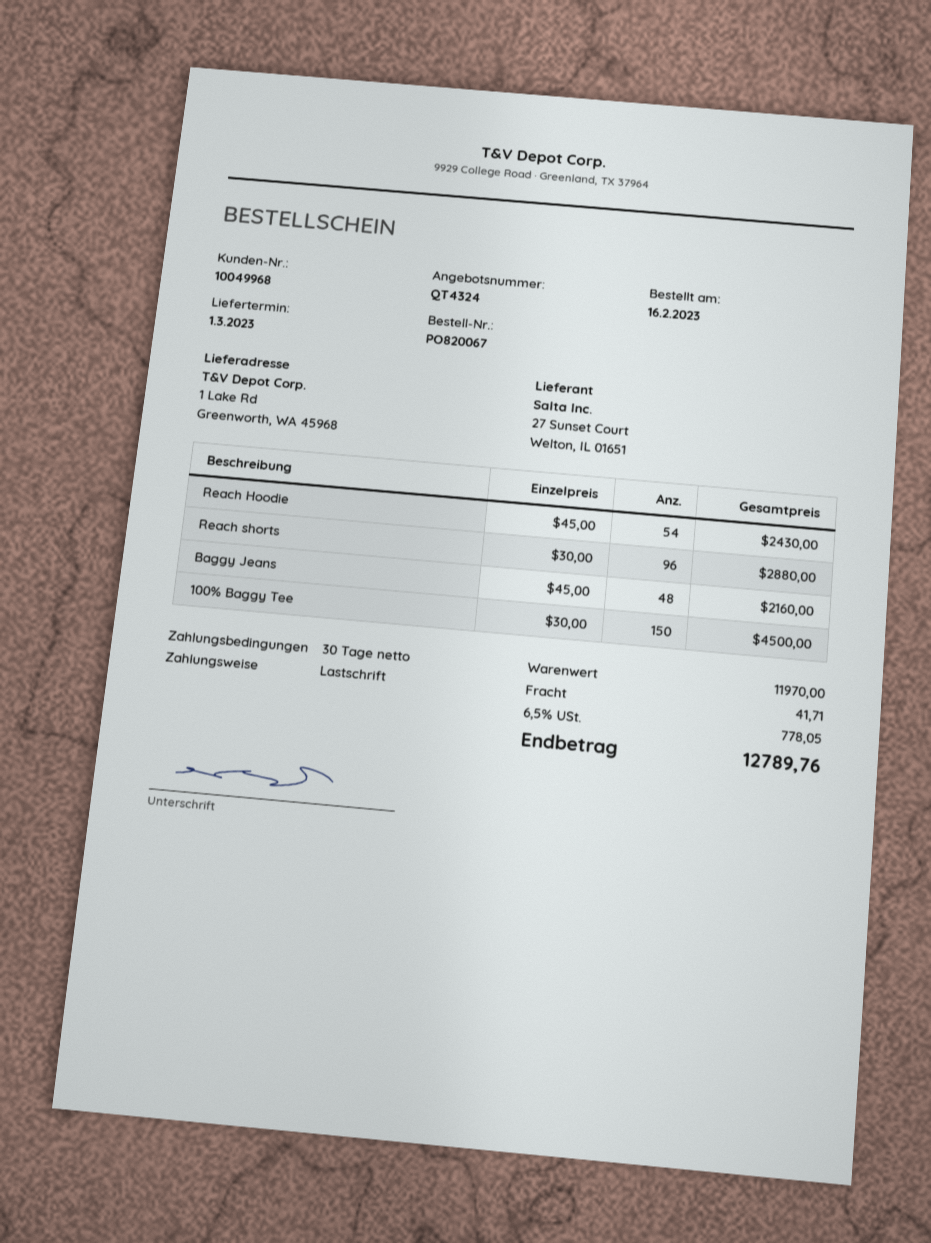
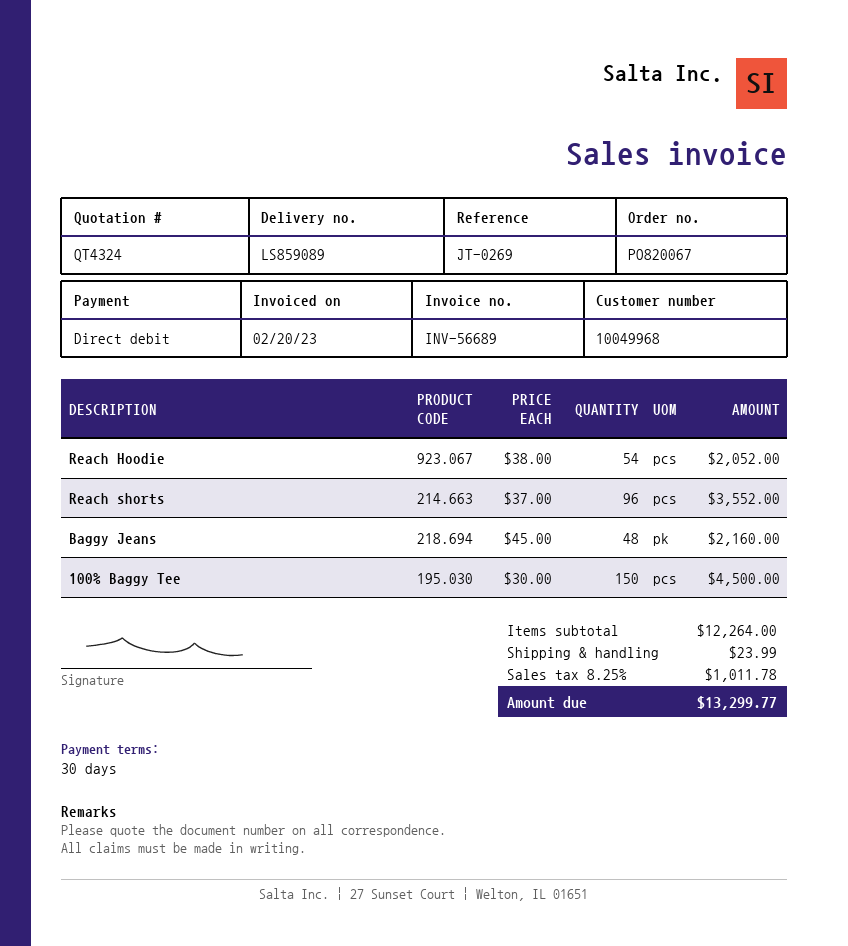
Reach Hoodie: 54 x 45.00 = 2430.00 -> 54 x 38.00 = 2052.00
Reach shorts: 96 x 30.00 = 2880.00 -> 96 x 37.00 = 3552.00
subtotal: 11970.00 -> 12264.00
shipping: 41.71 -> 23.99
tax: 6.5% = 778.05 -> 8.25% = 1011.78
total: 12789.76 -> 13299.77

